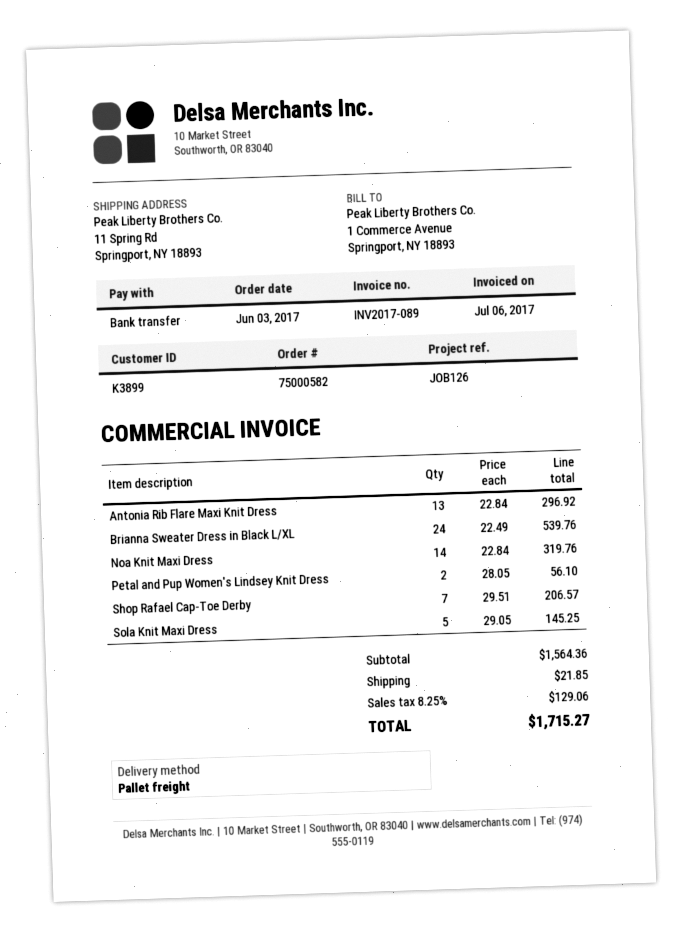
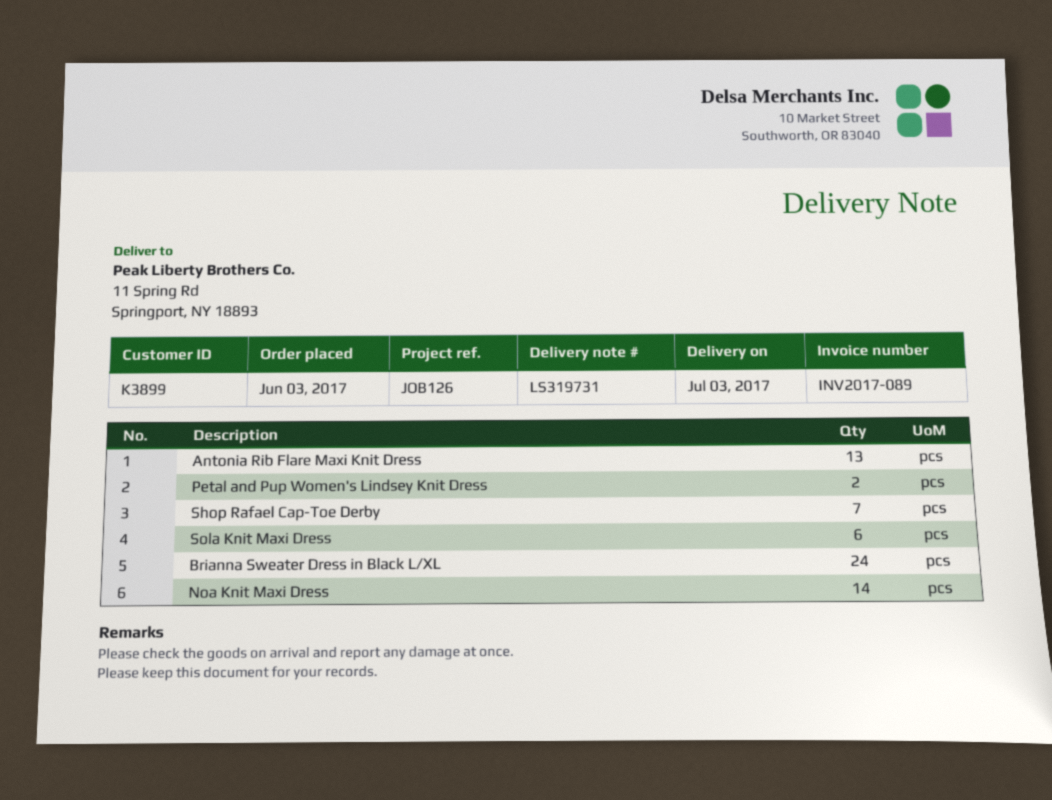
Sola Knit Maxi Dress: 5 -> 6

